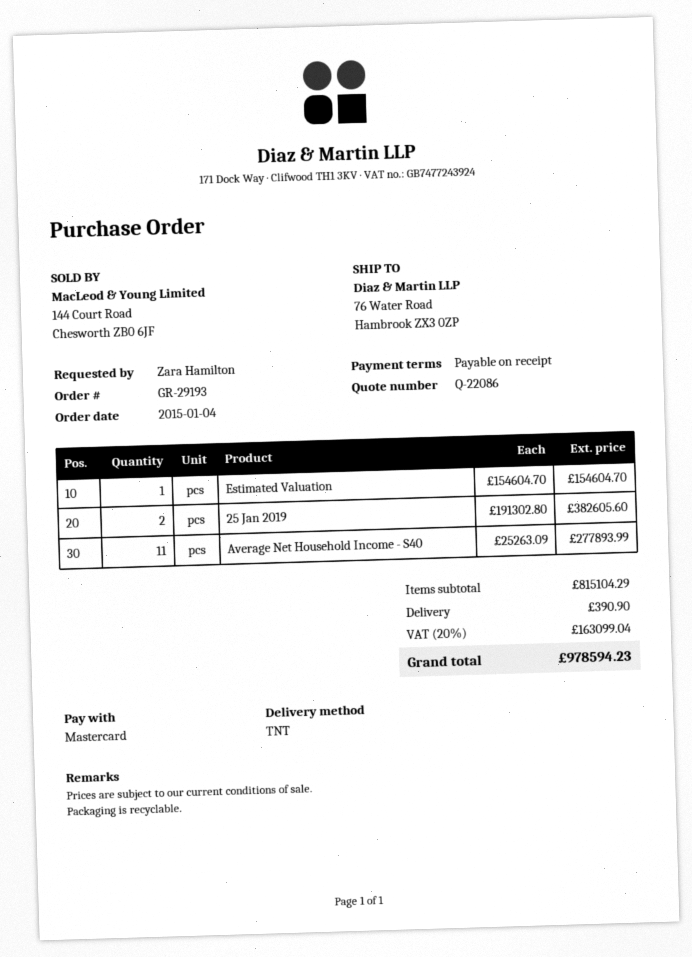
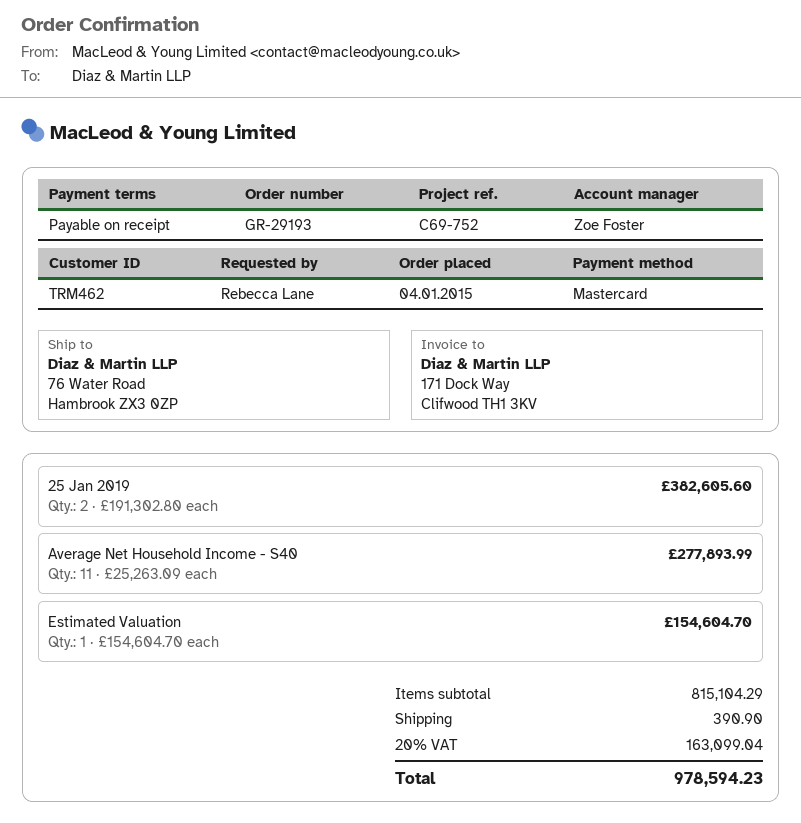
ordered by: Zara Hamilton -> Rebecca Lane

